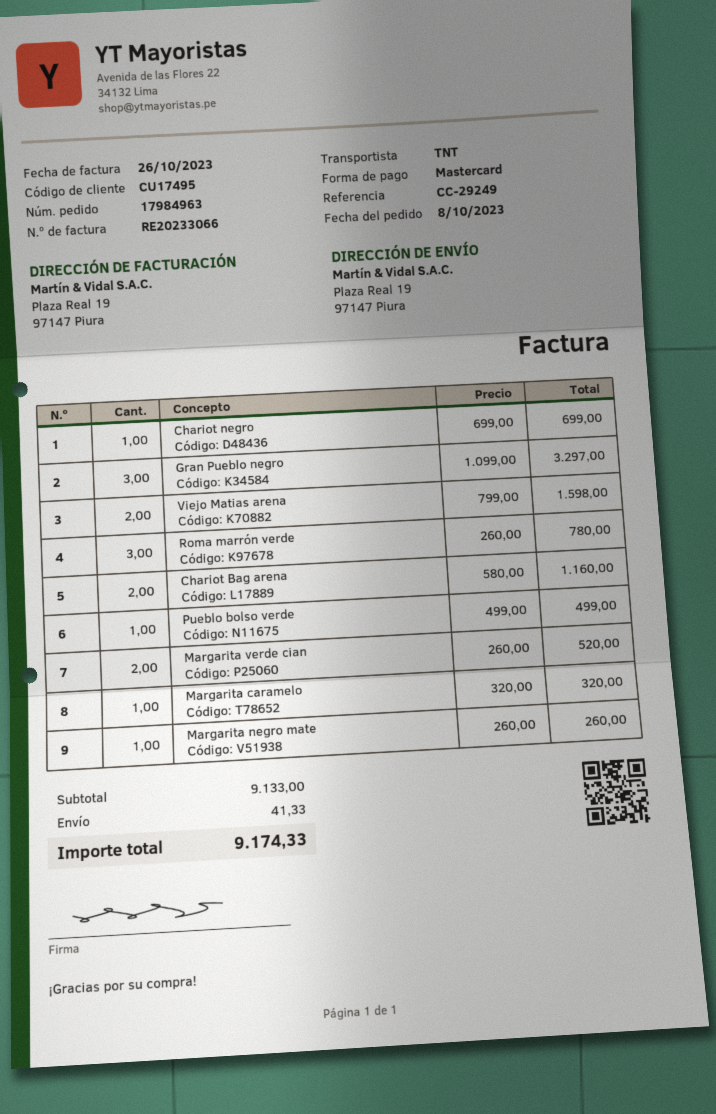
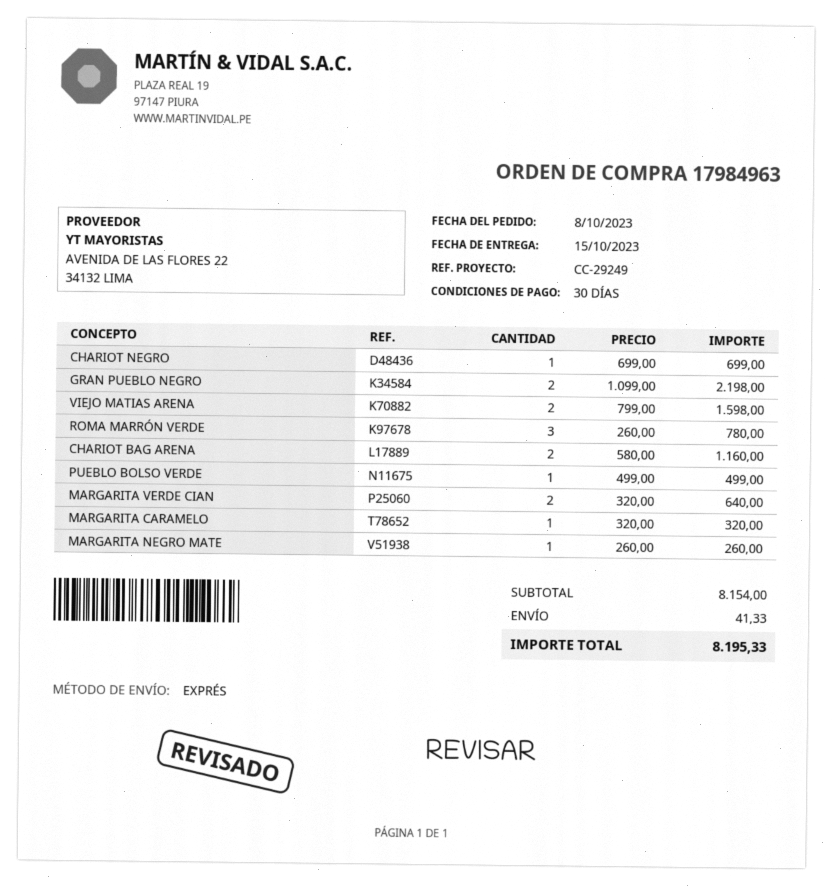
shipping method: TNT -> express
Gran Pueblo negro: 3 x 1099.00 = 3297.00 -> 2 x 1099.00 = 2198.00
Margarita verde cian: 2 x 260.00 = 520.00 -> 2 x 320.00 = 640.00
subtotal: 9133.00 -> 8154.00
total: 9174.33 -> 8195.33

